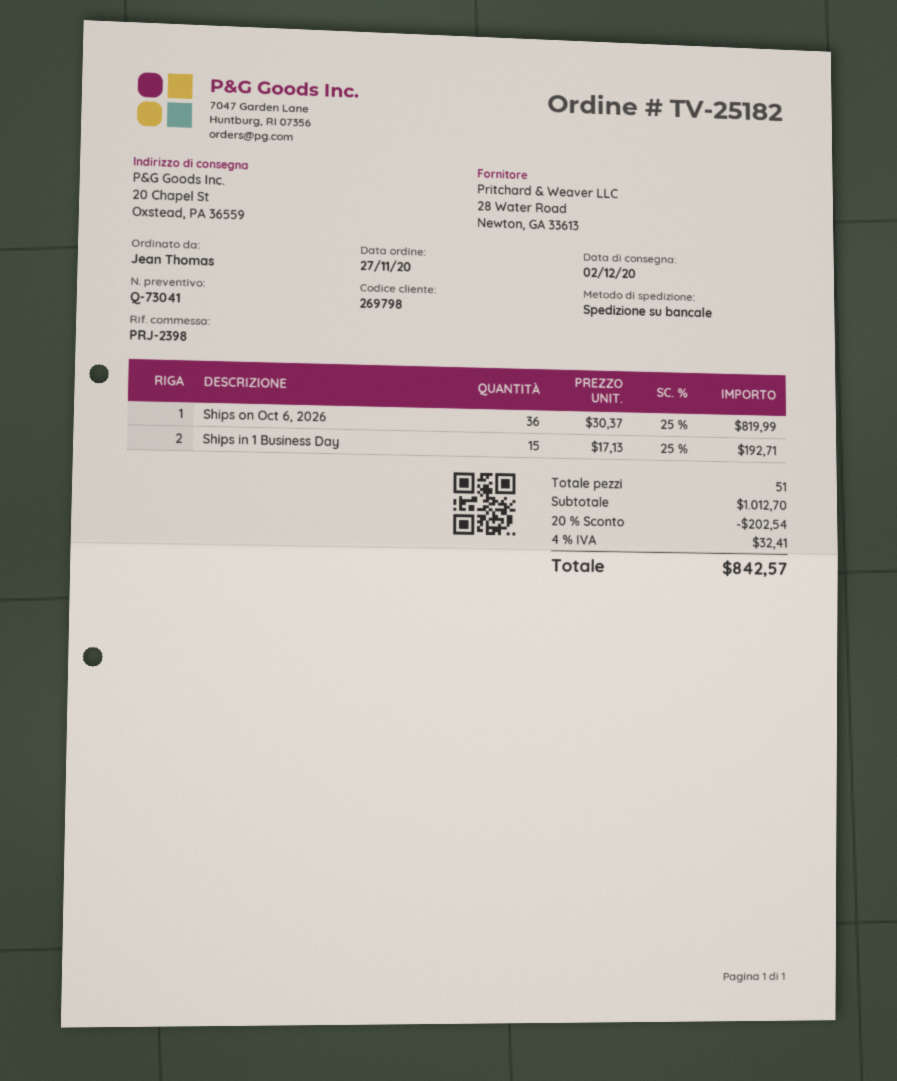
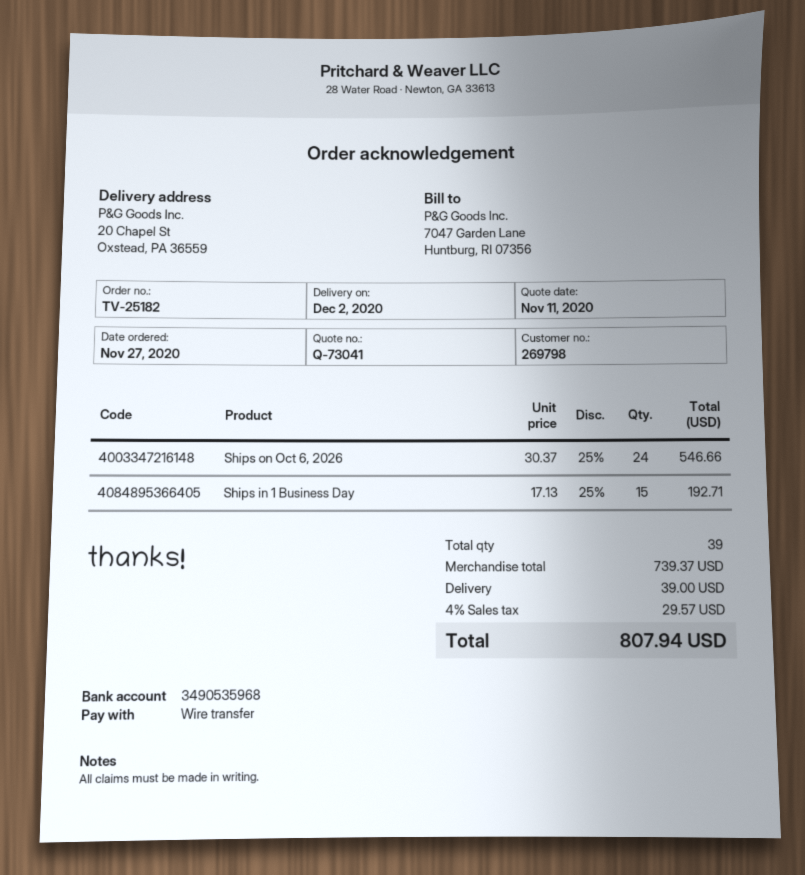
Ships on Oct 6, 2026: 36 x 30.37 - 25% = 819.99 -> 24 x 30.37 - 25% = 546.66
total quantity: 51 -> 39
subtotal: 1012.70 -> 739.37
discount: 20% = 202.54 -> none
shipping: none -> 39.00
tax: 4% = 32.41 -> 4% = 29.57
total: 842.57 -> 807.94

